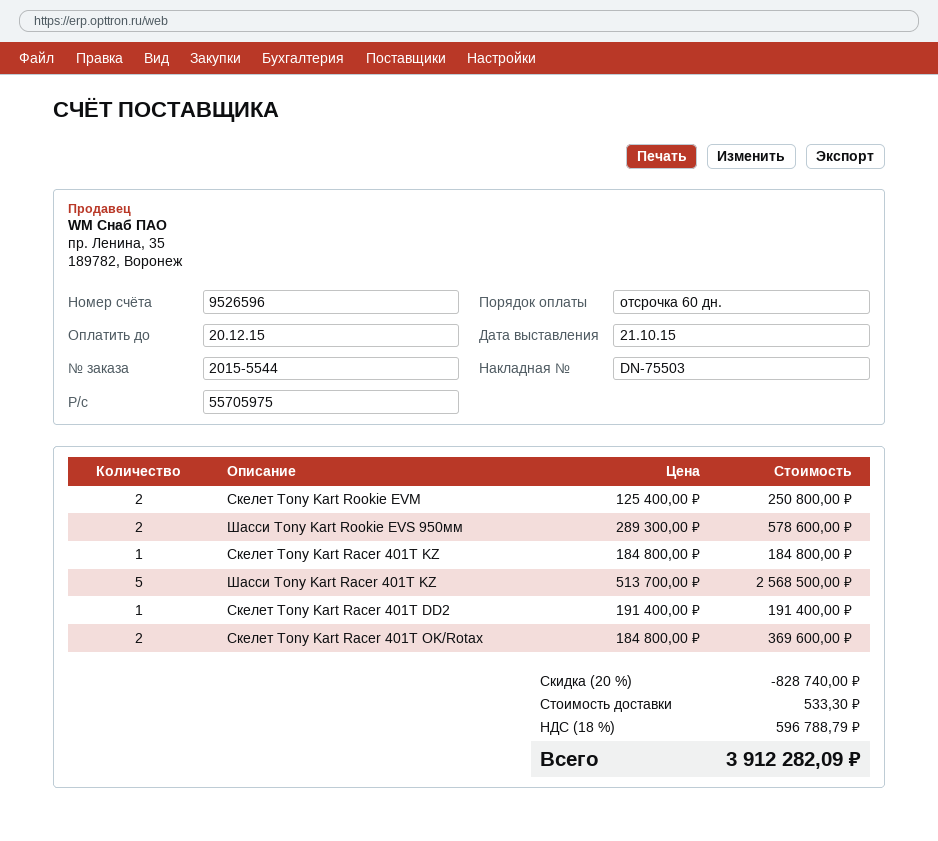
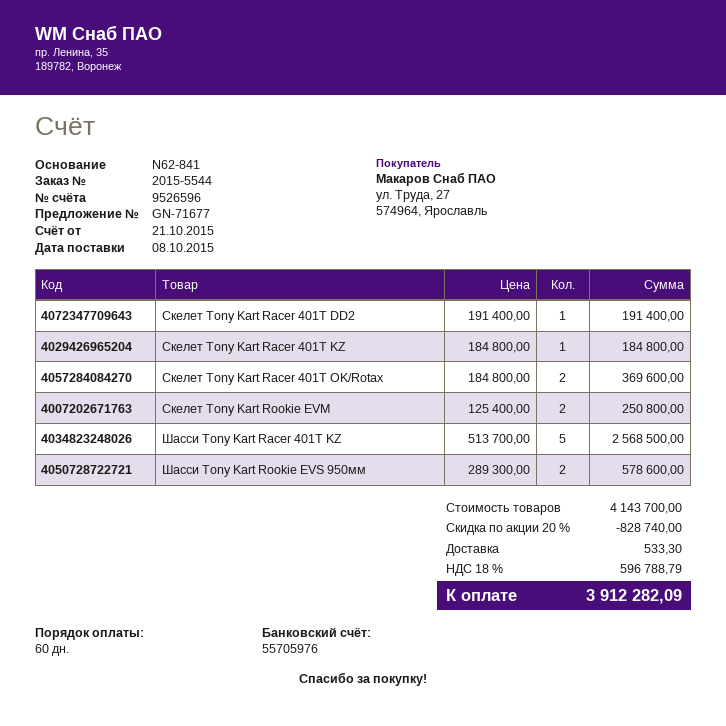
bank account: 55705975 -> 55705976

